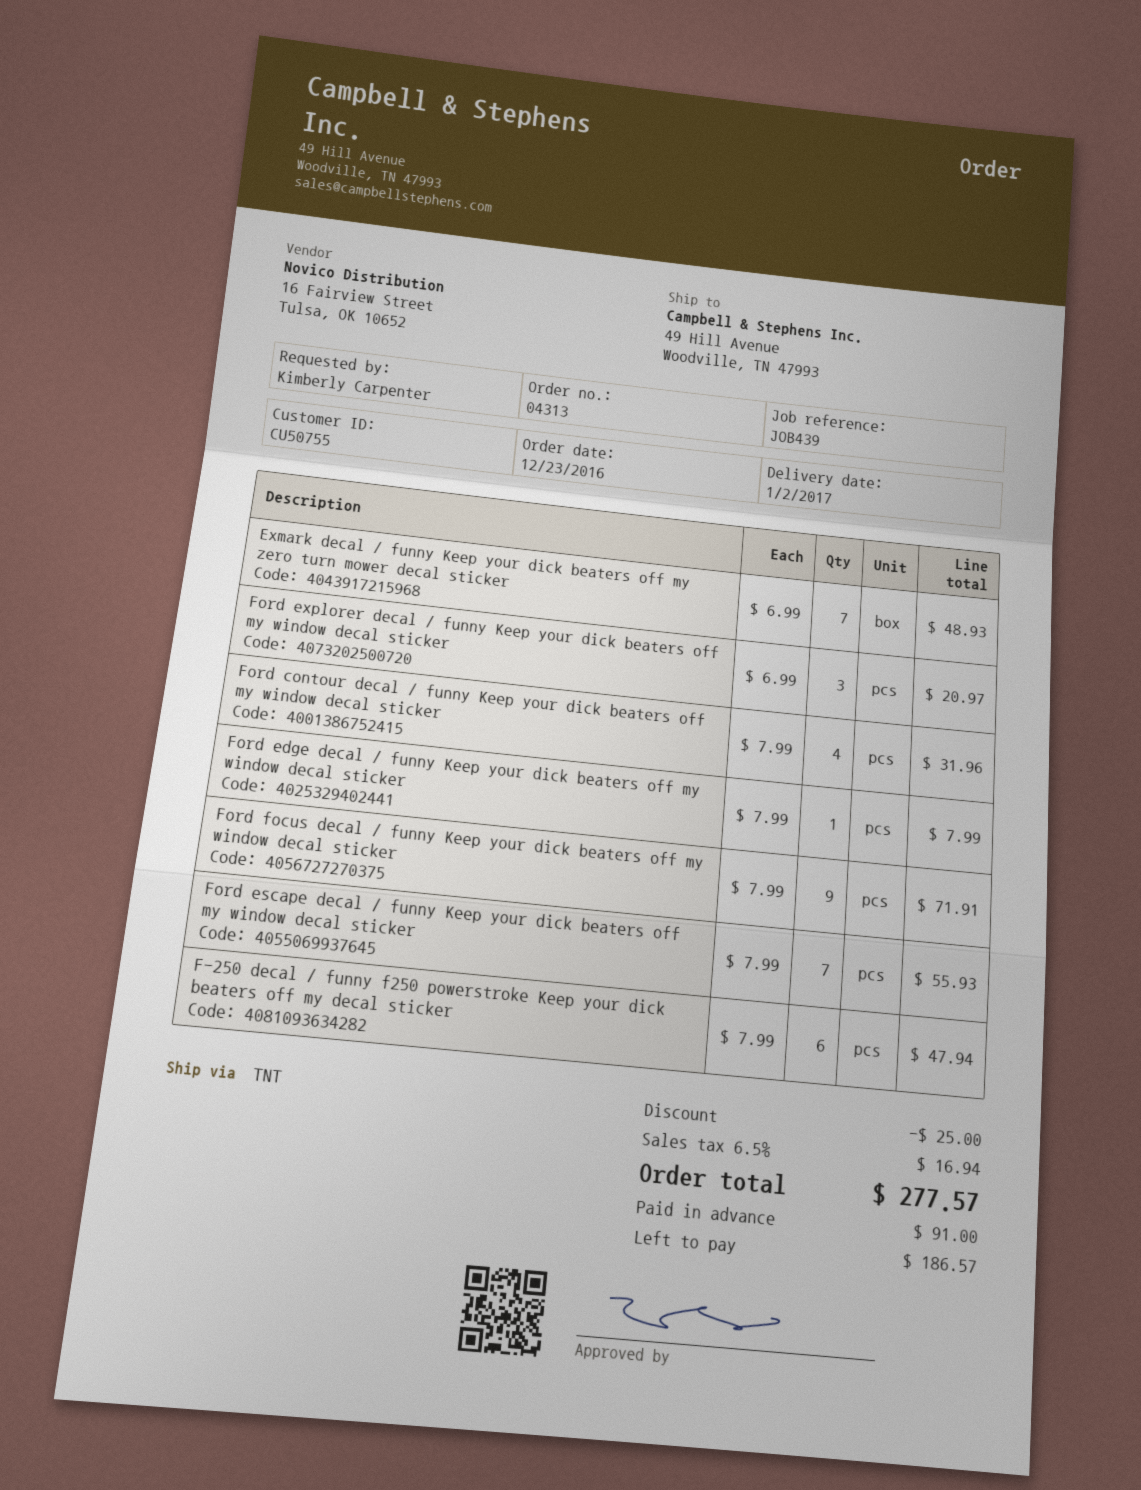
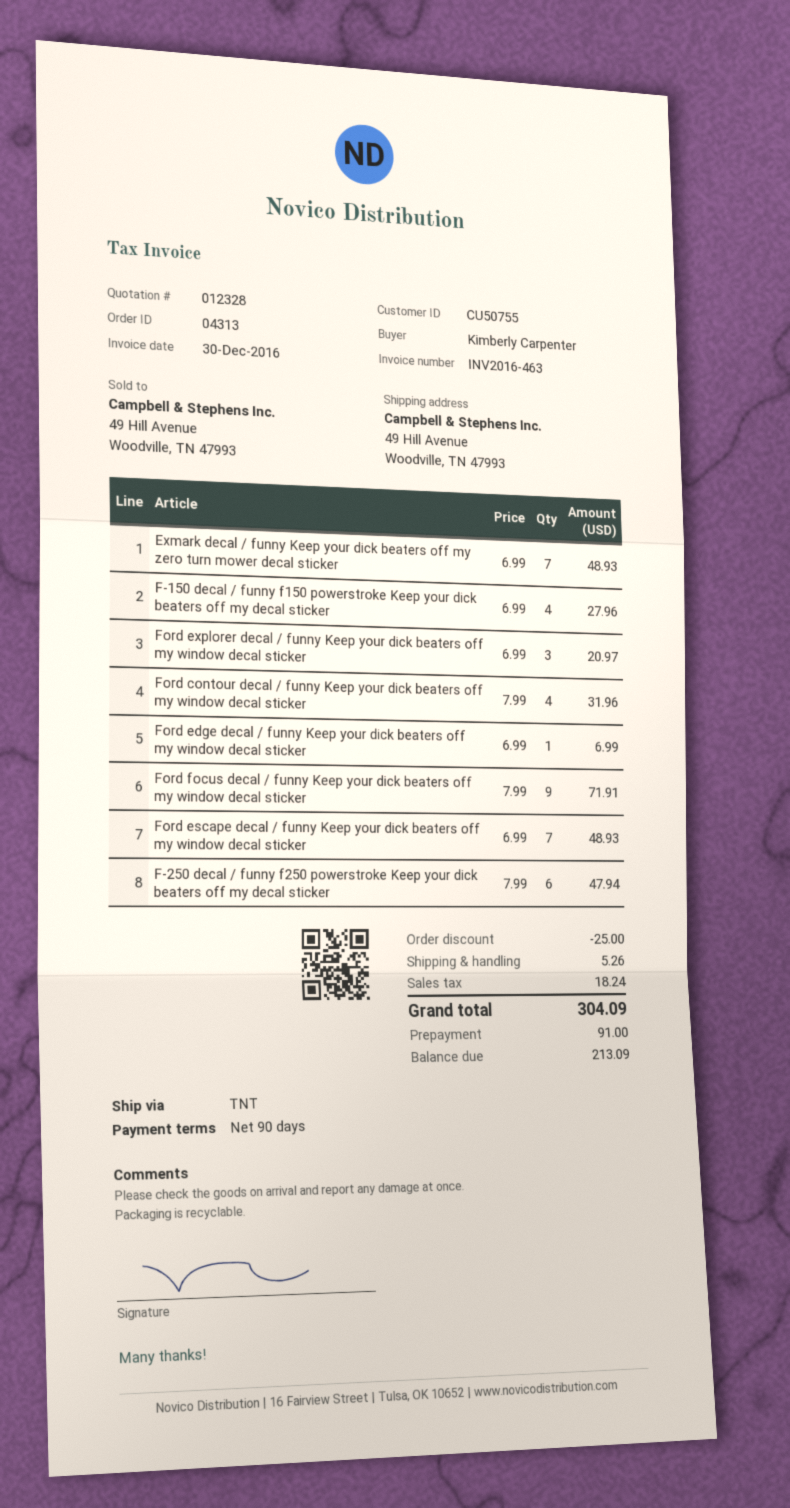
Ford edge decal / funny Keep your dick beaters off my window decal sticker: 1 x 7.99 = 7.99 -> 1 x 6.99 = 6.99
Ford escape decal / funny Keep your dick beaters off my window decal sticker: 7 x 7.99 = 55.93 -> 7 x 6.99 = 48.93
F-150 decal / funny f150 powerstroke Keep your dick beaters off my decal sticker: none -> 4 x 6.99 = 27.96
shipping: none -> 5.26
tax: 16.94 -> 18.24
total: 277.57 -> 304.09
balance: 186.57 -> 213.09

